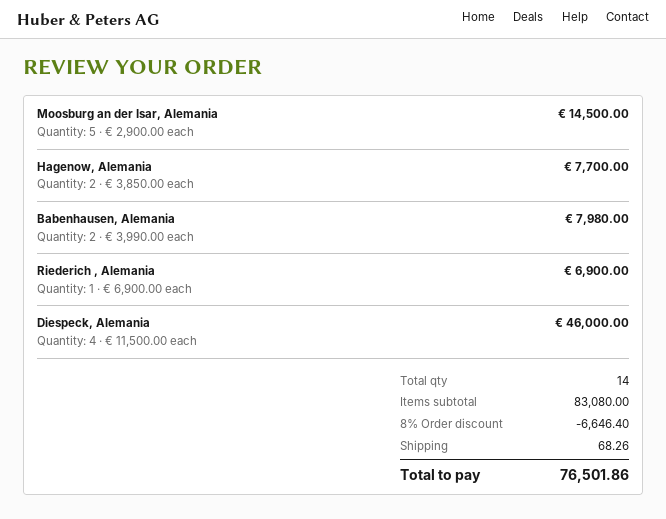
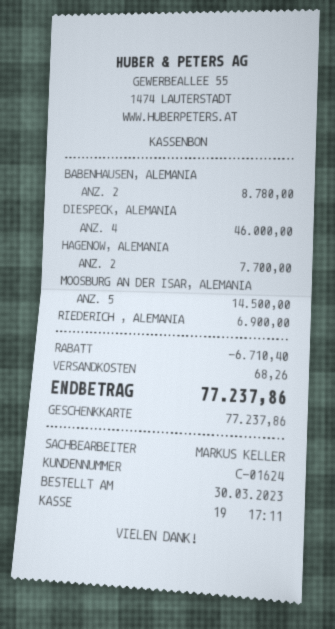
Babenhausen, Alemania: 2 for 7980.00 -> 2 for 8780.00
discount: 6646.40 -> 6710.40
total: 76501.86 -> 77237.86

